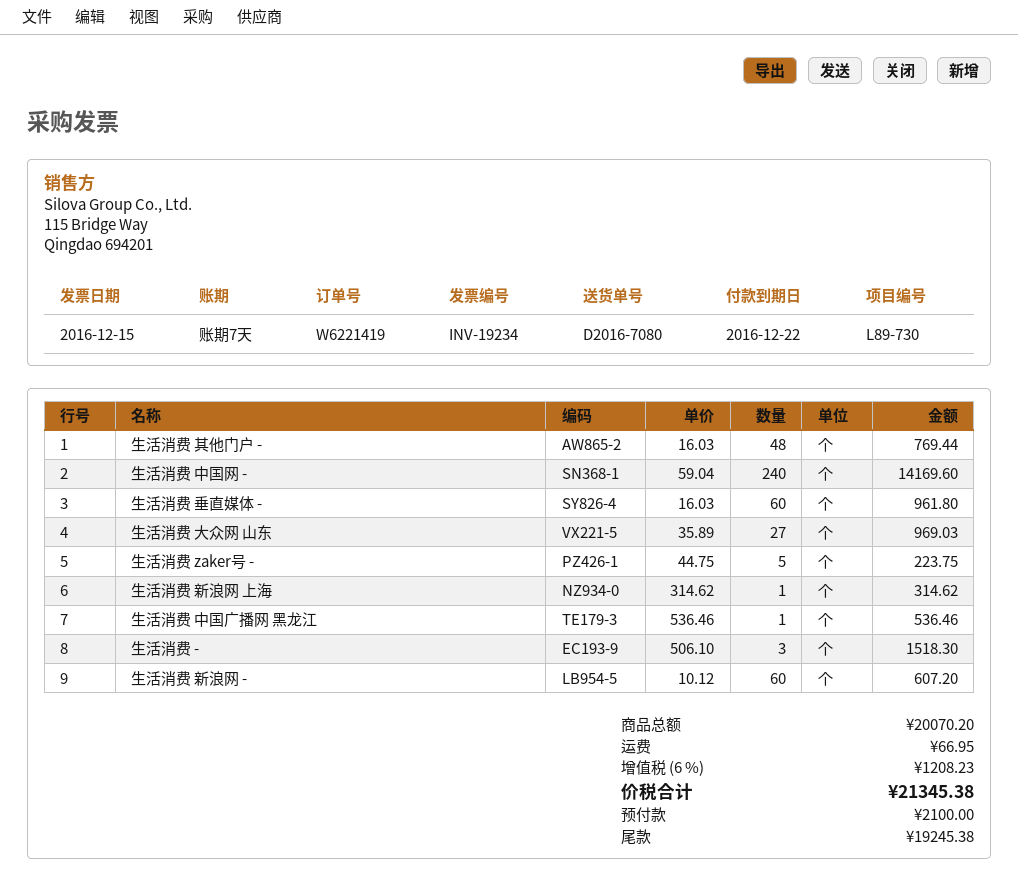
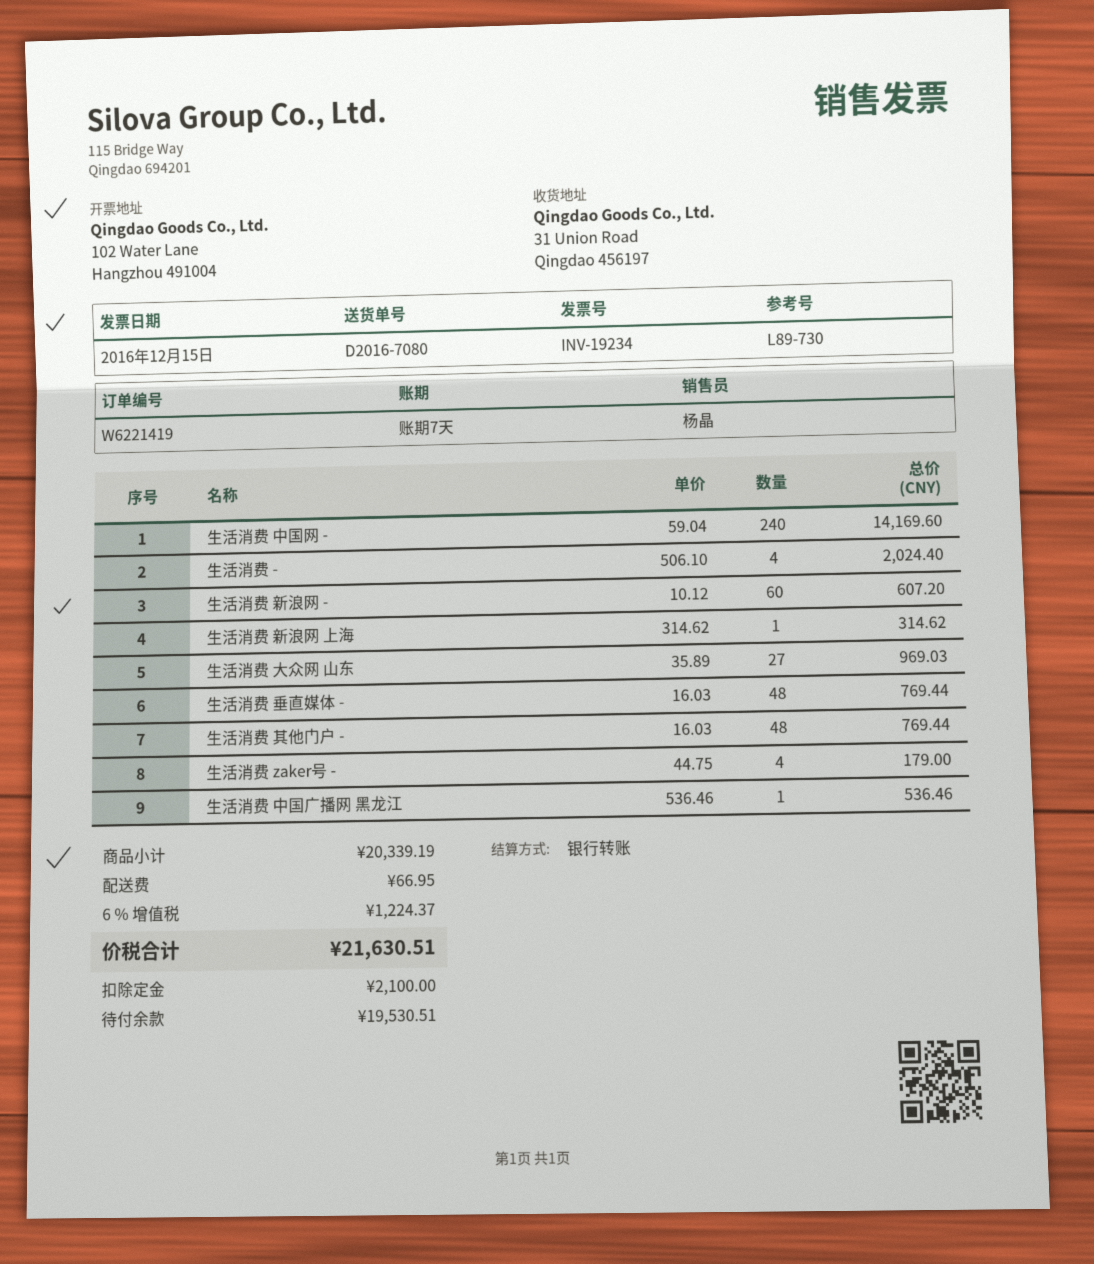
生活消费 垂直媒体 -: 60 x 16.03 = 961.80 -> 48 x 16.03 = 769.44
生活消费 zaker号 -: 5 x 44.75 = 223.75 -> 4 x 44.75 = 179.00
生活消费 -: 3 x 506.10 = 1518.30 -> 4 x 506.10 = 2024.40
subtotal: 20070.20 -> 20339.19
tax: 6% = 1208.23 -> 6% = 1224.37
total: 21345.38 -> 21630.51
balance: 19245.38 -> 19530.51

